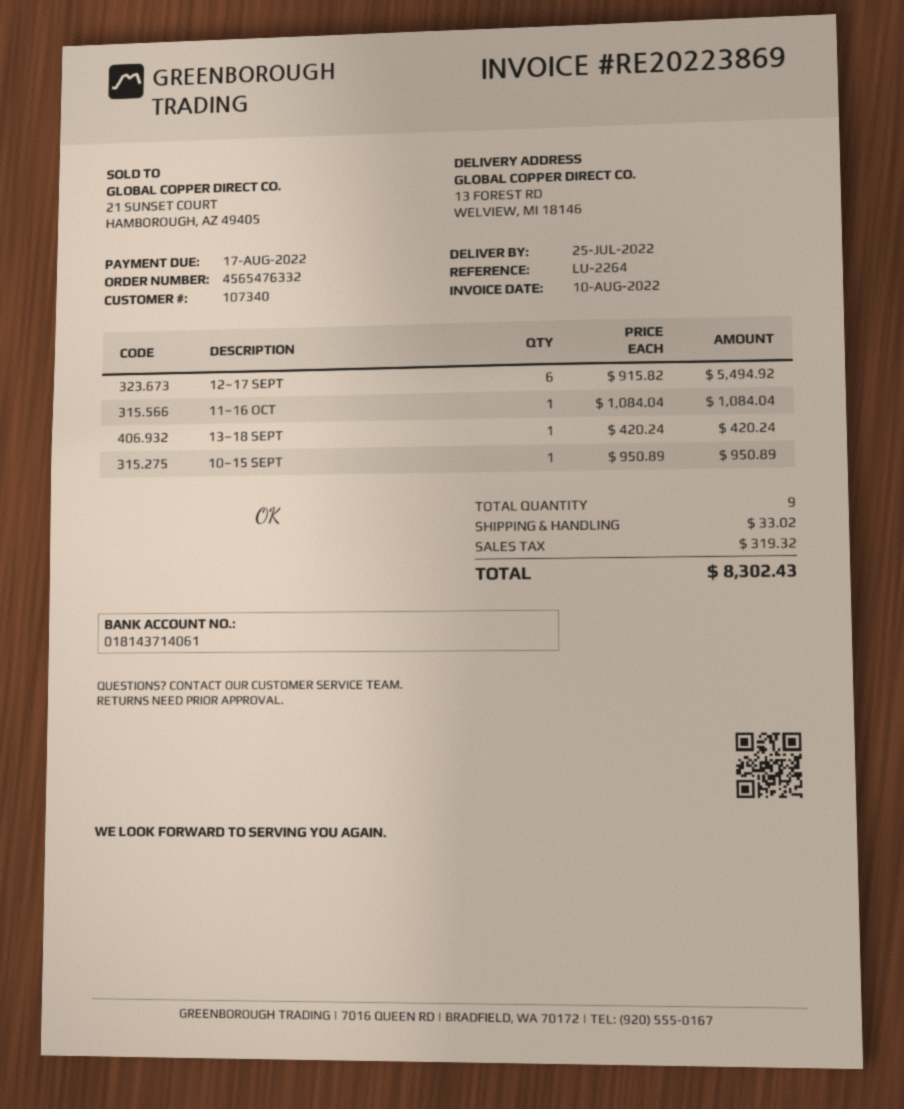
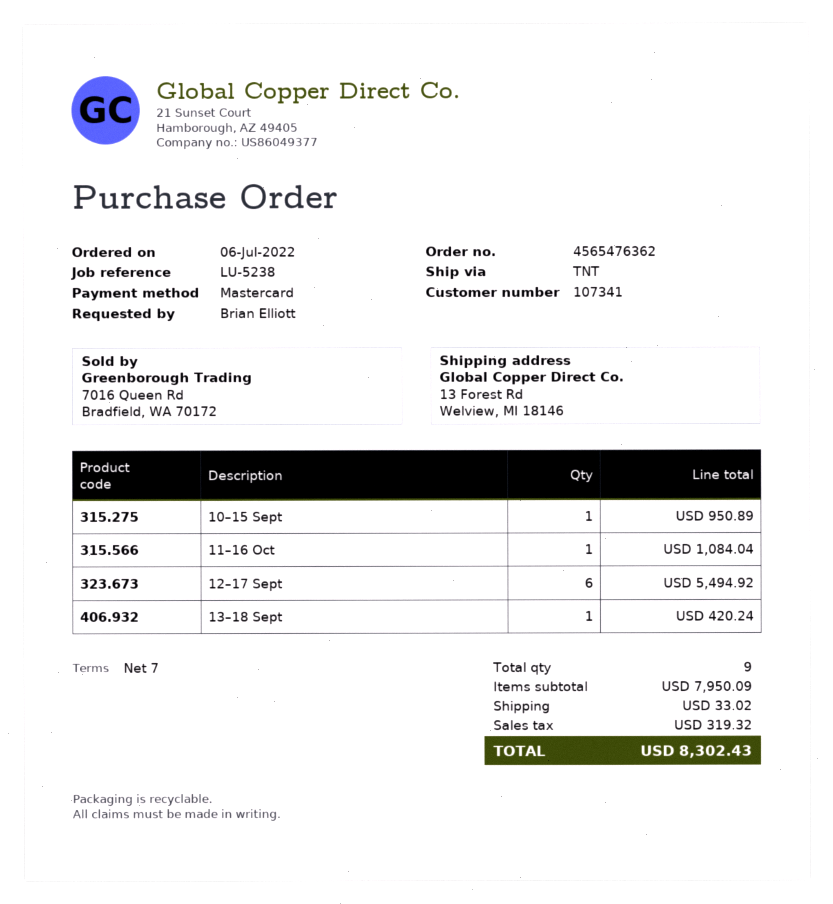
order number: 4565476332 -> 4565476362
customer number: 107340 -> 107341
reference: LU-2264 -> LU-5238

